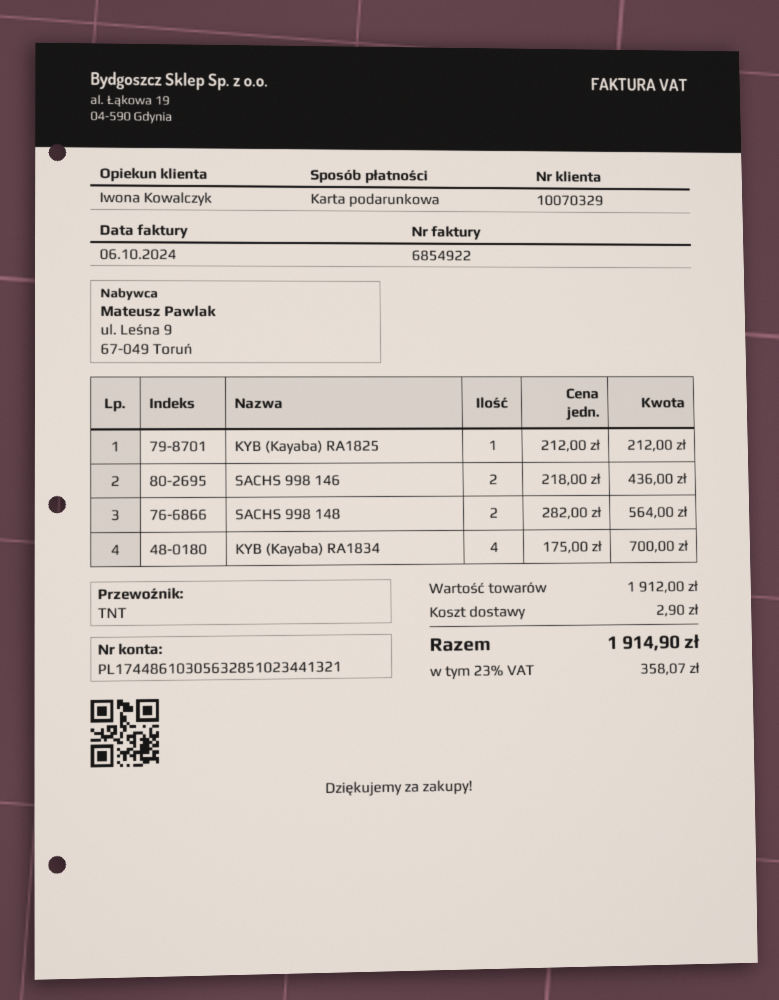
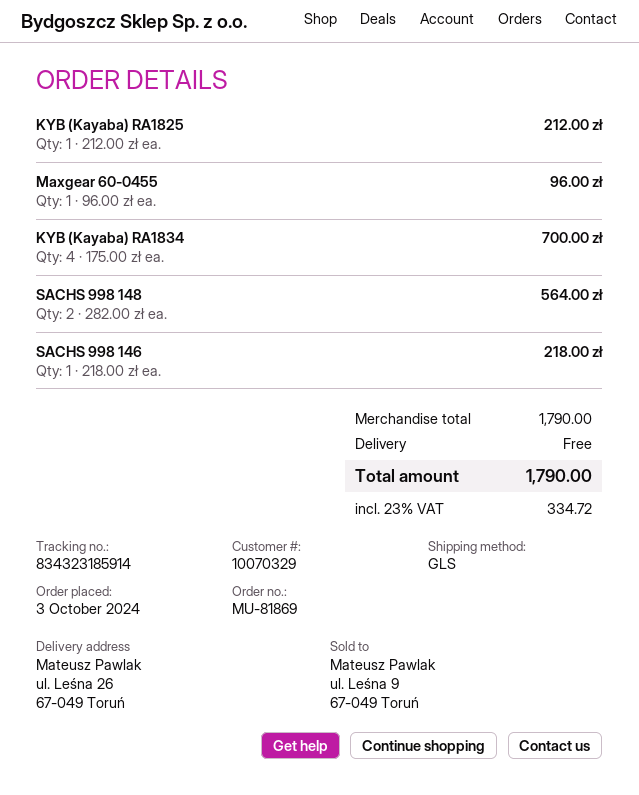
shipping method: TNT -> GLS
SACHS 998 146: 2 x 218.00 = 436.00 -> 1 x 218.00 = 218.00
Maxgear 60-0455: none -> 1 x 96.00 = 96.00
subtotal: 1912.00 -> 1790.00
shipping: 2.90 -> 0.00
tax: 23% = 358.07 -> 23% = 334.72
total: 1914.90 -> 1790.00

